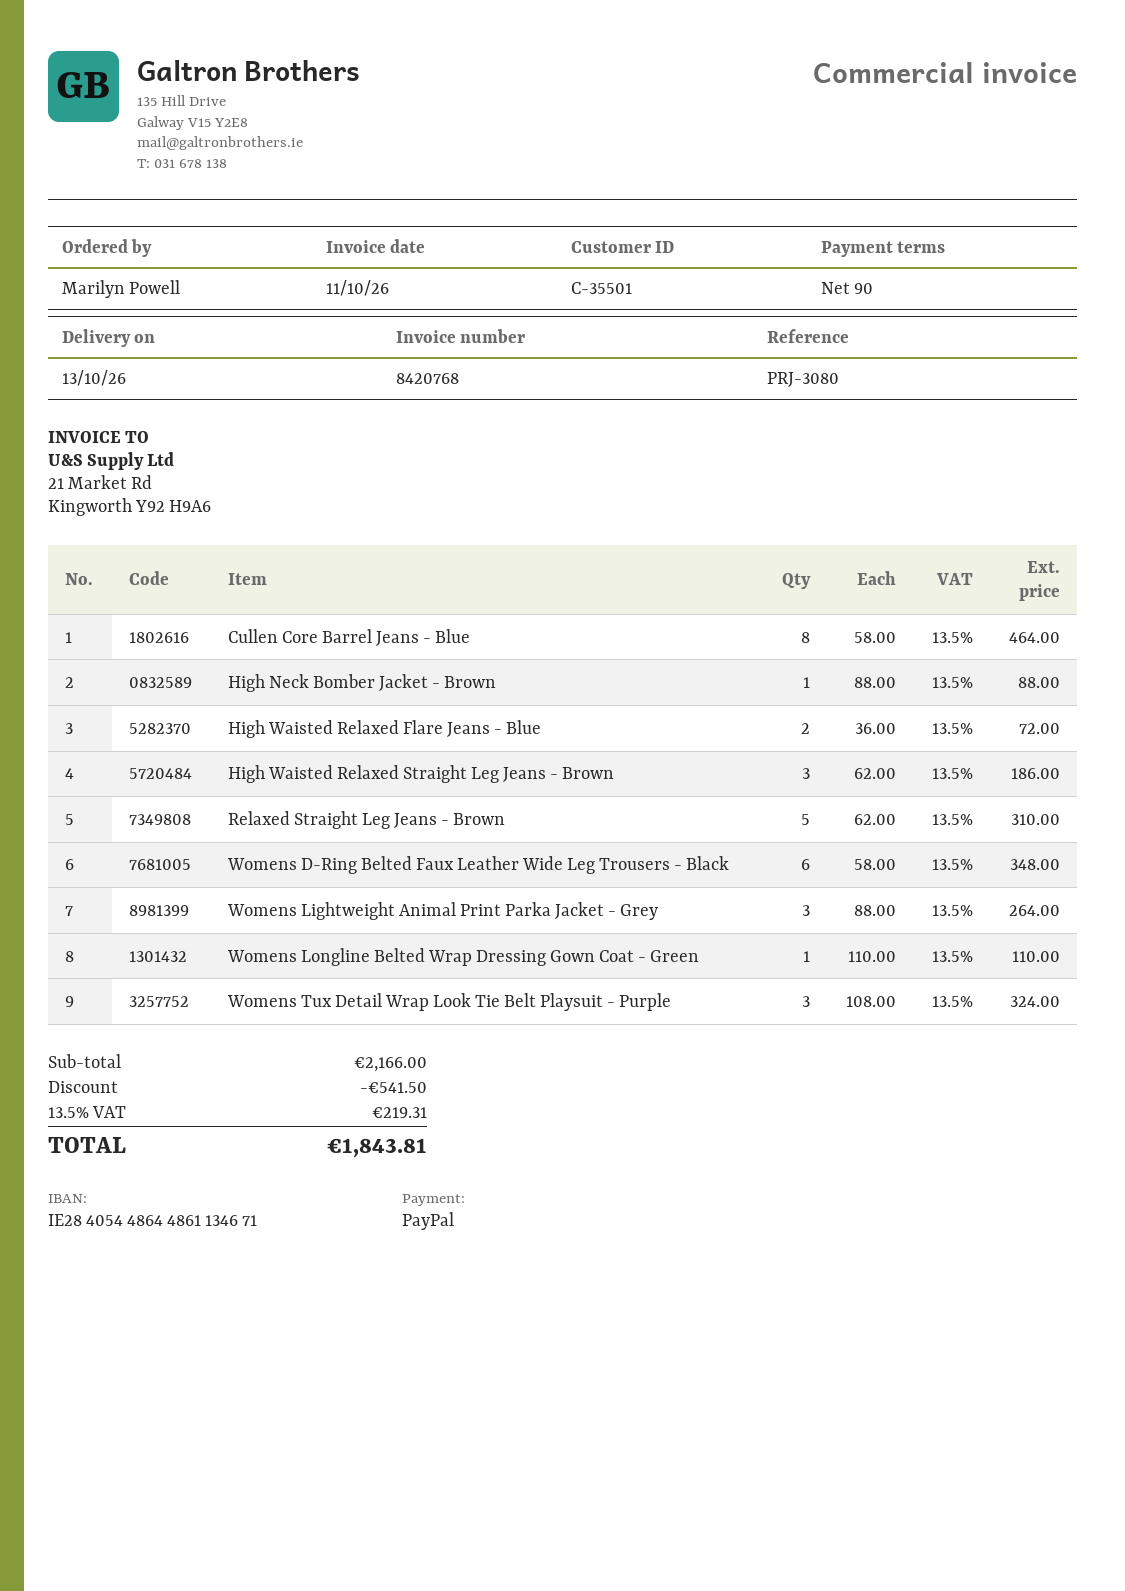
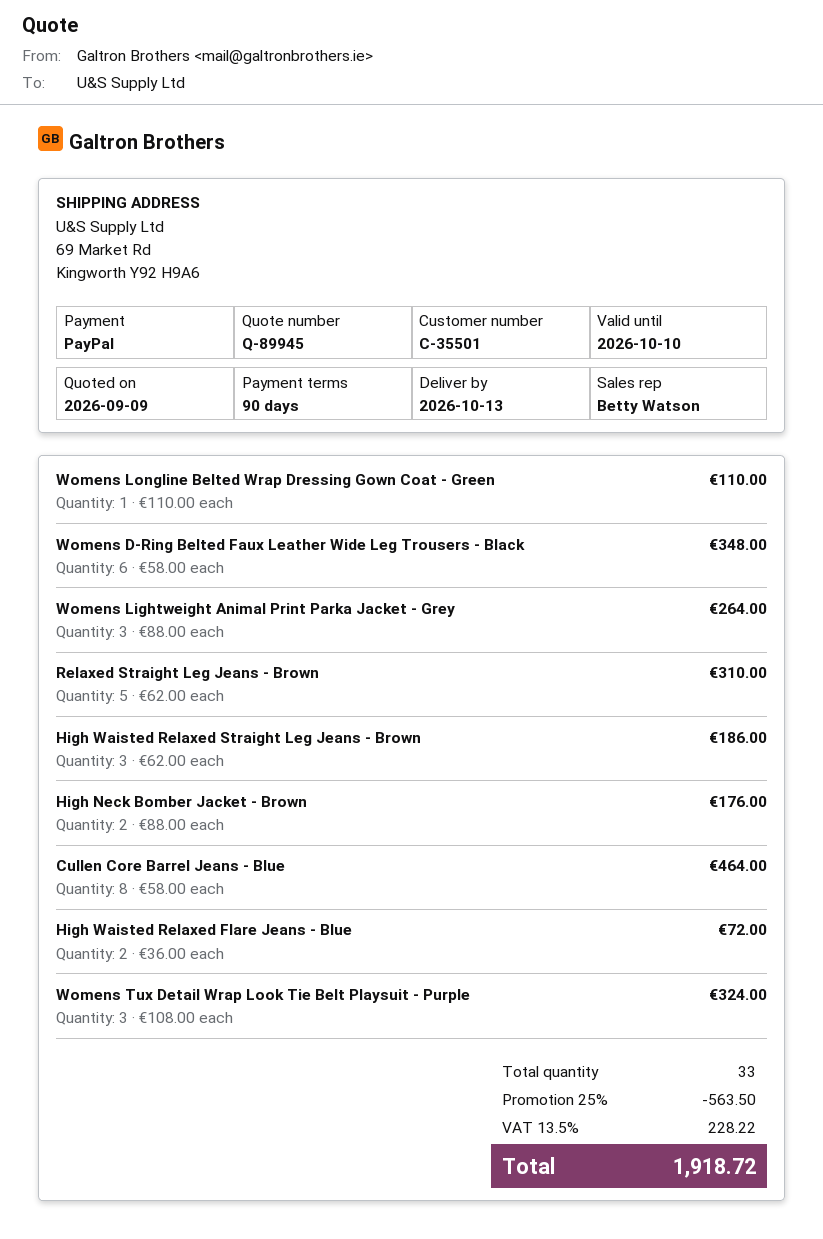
High Neck Bomber Jacket - Brown: 1 x 88.00 = 88.00 -> 2 x 88.00 = 176.00
discount: 541.50 -> 563.50
tax: 13.5% = 219.31 -> 13.5% = 228.22
total: 1843.81 -> 1918.72

